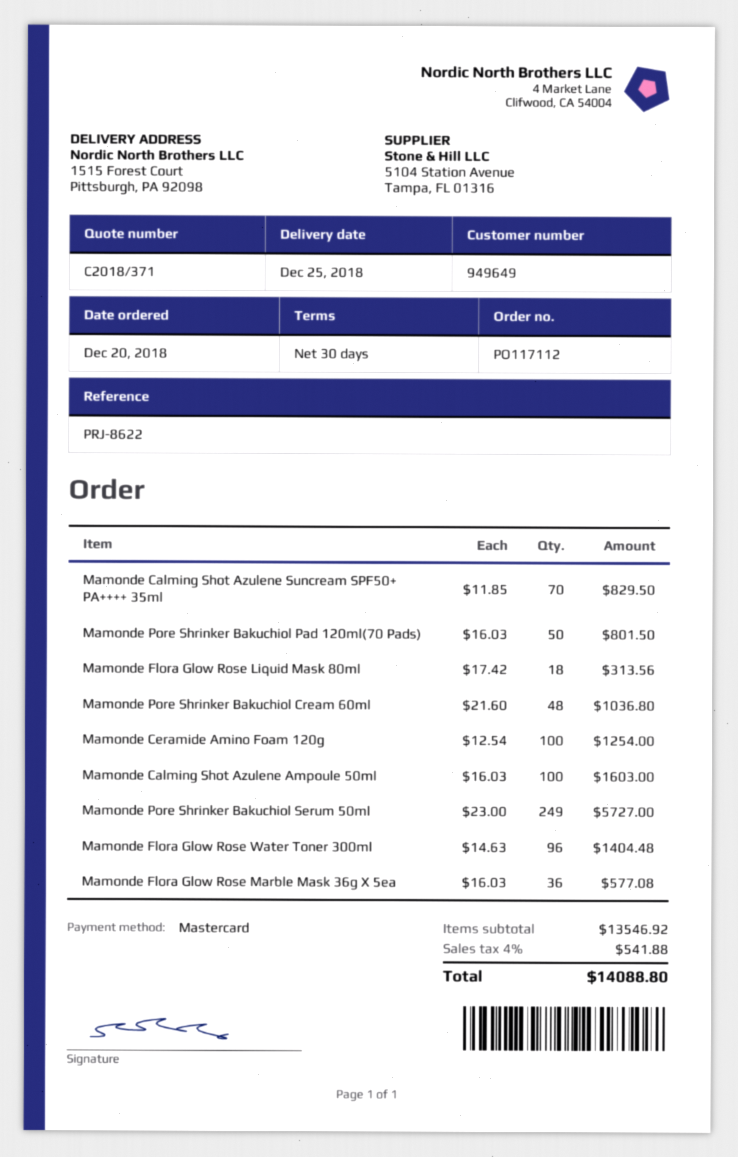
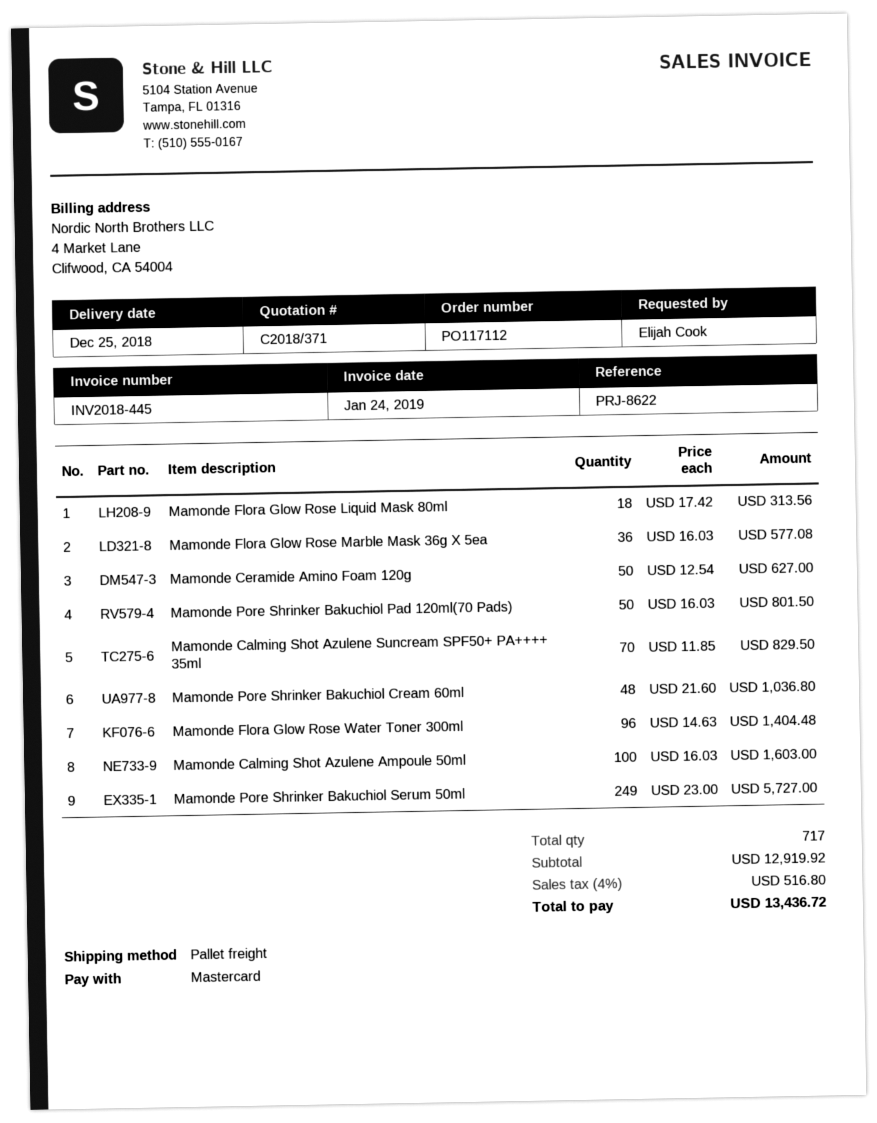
Mamonde Ceramide Amino Foam 120g: 100 x 12.54 = 1254.00 -> 50 x 12.54 = 627.00
subtotal: 13546.92 -> 12919.92
tax: 4% = 541.88 -> 4% = 516.80
total: 14088.80 -> 13436.72

